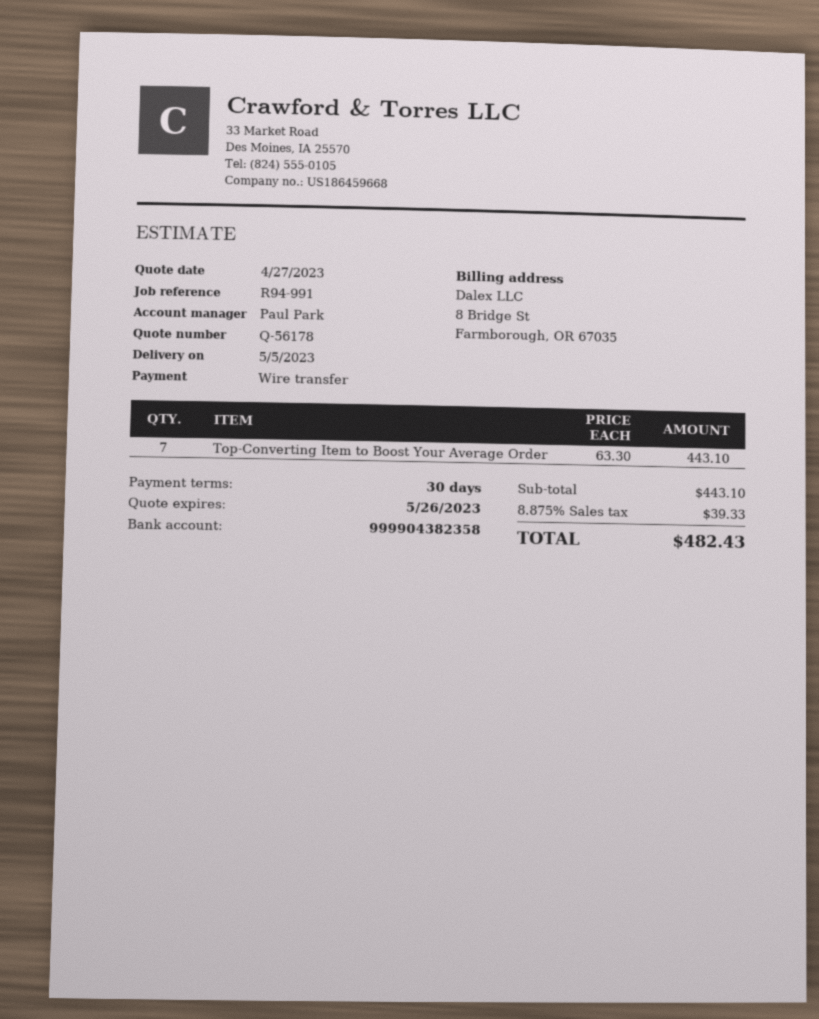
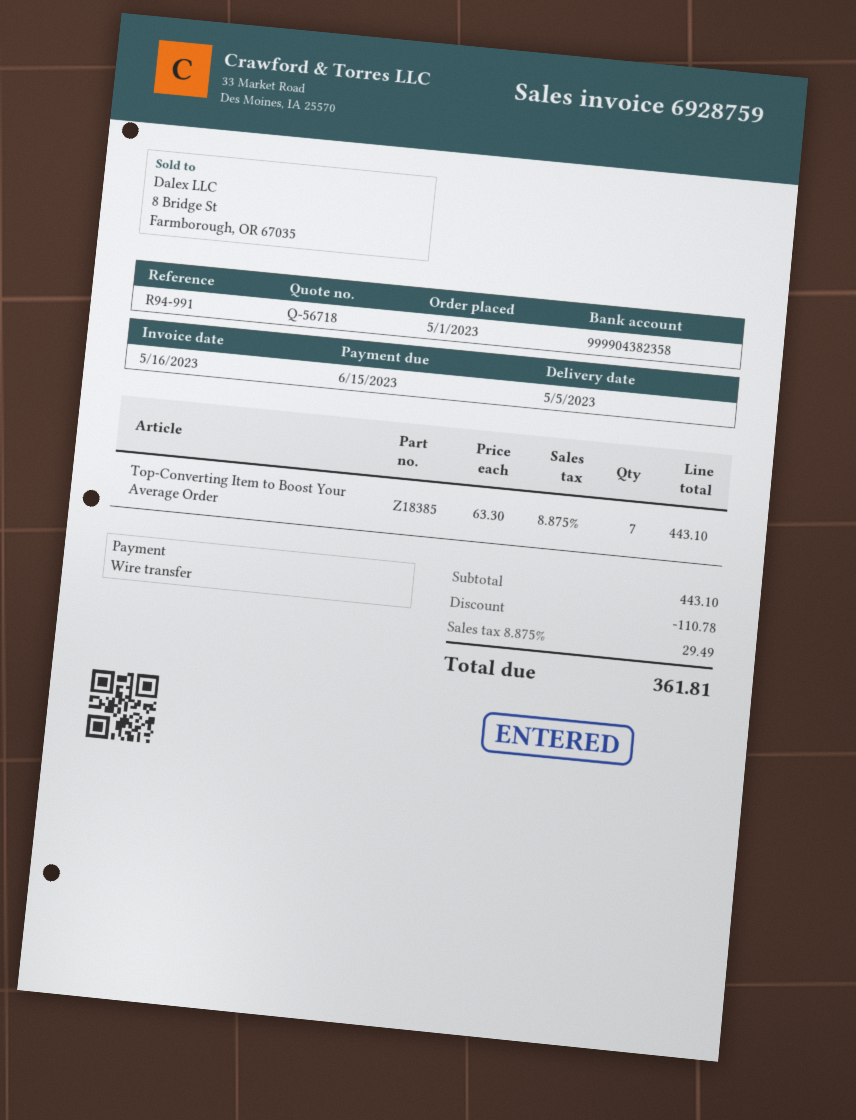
quote number: Q-56178 -> Q-56718
discount: none -> 110.78
tax: 8.875% = 39.33 -> 8.875% = 29.49
total: 482.43 -> 361.81

